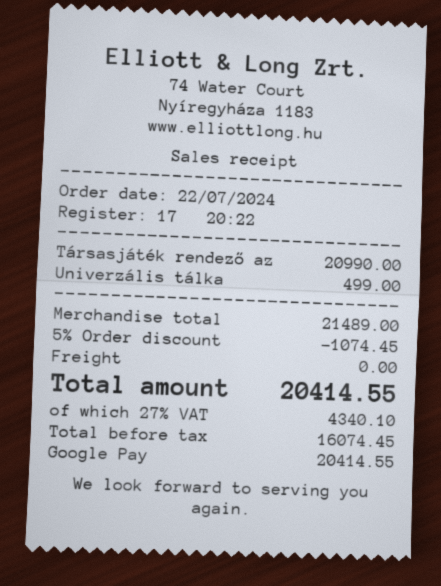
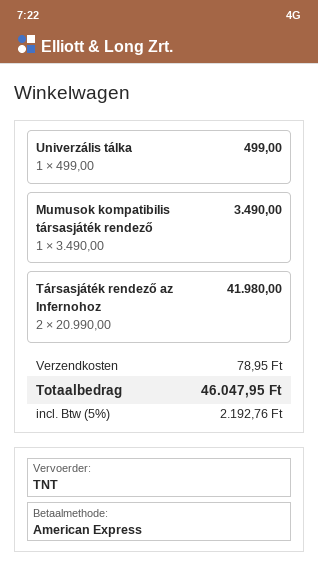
payment method: Google Pay -> American Express
Társasjáték rendező az: 1 for 20990.00 -> 2 for 41980.00
Mumusok kompatibilis társasjáték rendező: none -> 1 for 3490.00
discount: 5% = 1074.45 -> none
shipping: 0.00 -> 78.95
tax: 27% = 4340.10 -> 5% = 2192.76
total: 20414.55 -> 46047.95

